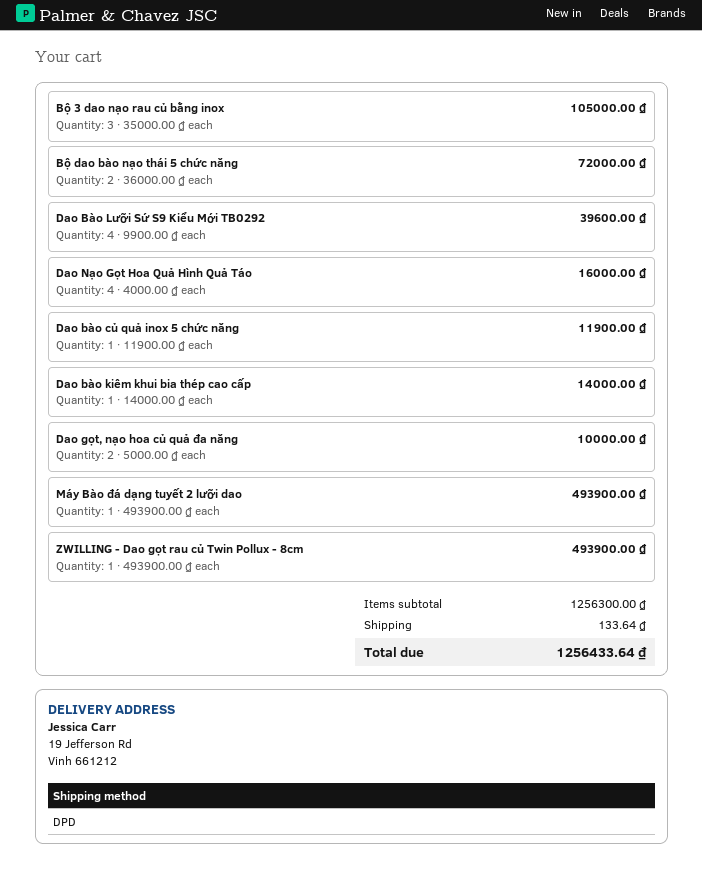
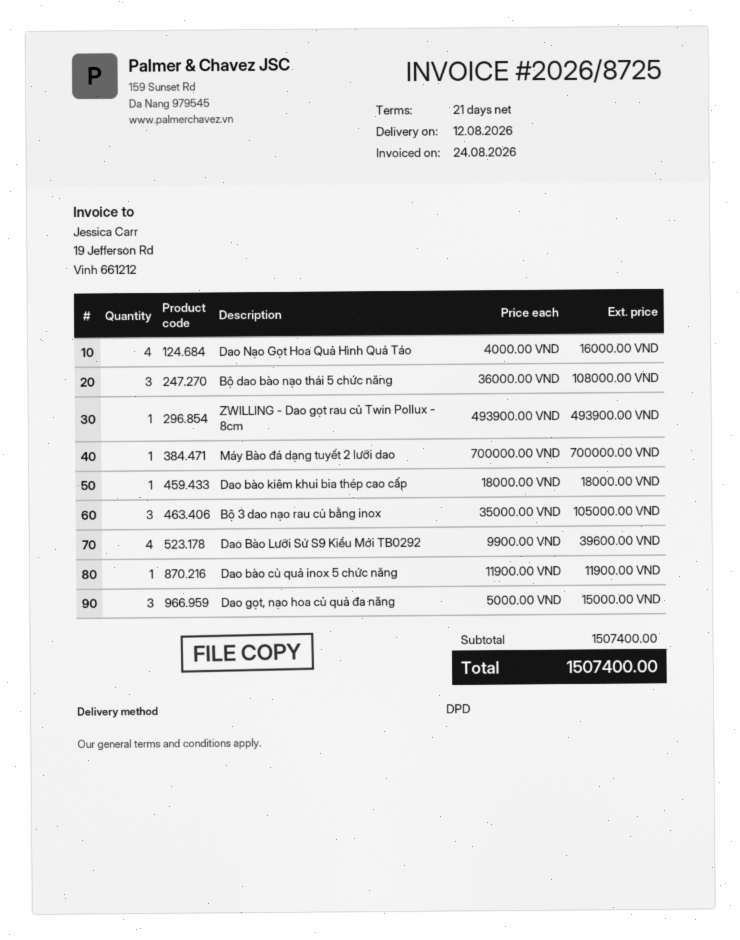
Bộ dao bào nạo thái 5 chức năng: 2 x 36000.00 = 72000.00 -> 3 x 36000.00 = 108000.00
Dao bào kiêm khui bia thép cao cấp: 1 x 14000.00 = 14000.00 -> 1 x 18000.00 = 18000.00
Dao gọt, nạo hoa củ quả đa năng: 2 x 5000.00 = 10000.00 -> 3 x 5000.00 = 15000.00
Máy Bào đá dạng tuyết 2 lưỡi dao: 1 x 493900.00 = 493900.00 -> 1 x 700000.00 = 700000.00
subtotal: 1256300.00 -> 1507400.00
shipping: 133.64 -> none
total: 1256433.64 -> 1507400.00

